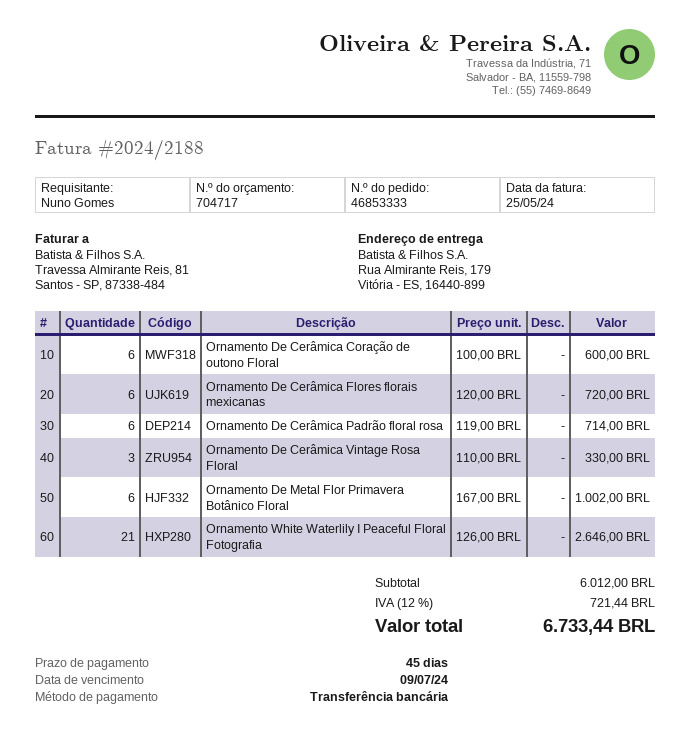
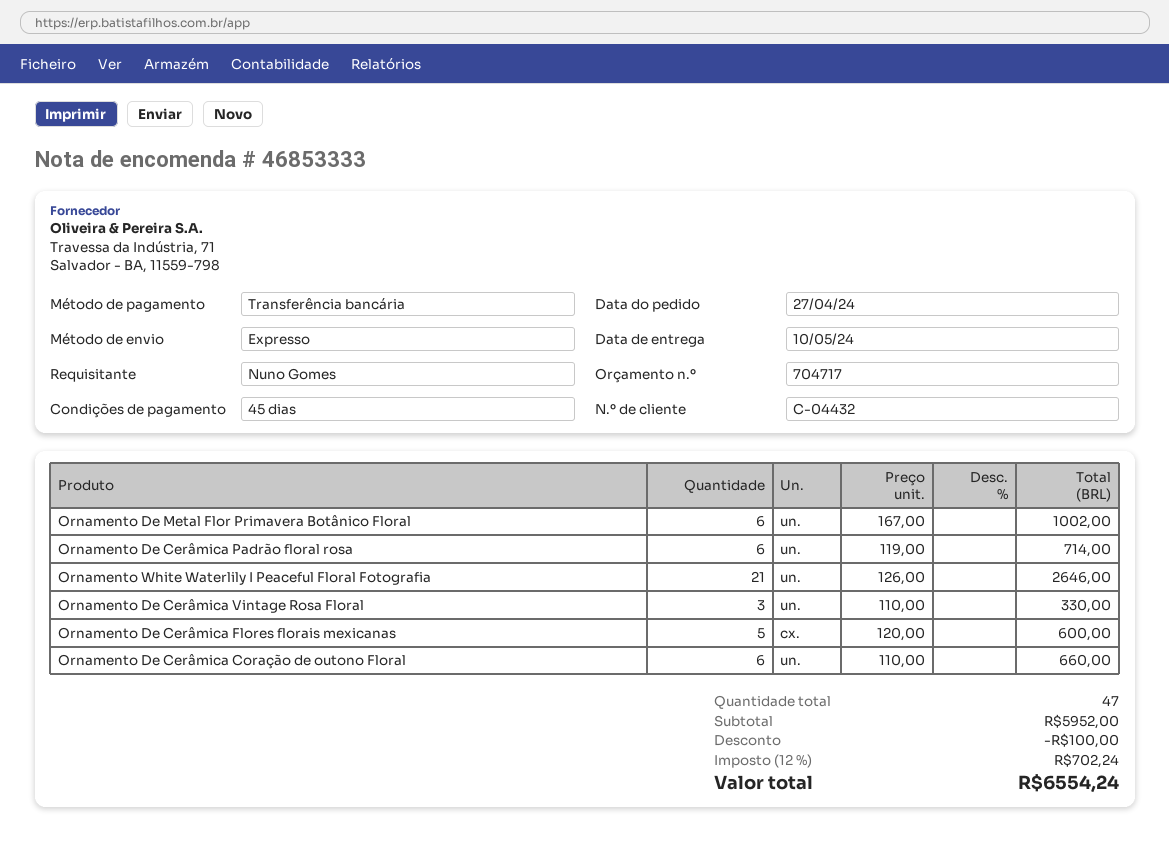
Ornamento De Cerâmica Coração de outono Floral: 6 x 100.00 = 600.00 -> 6 x 110.00 = 660.00
Ornamento De Cerâmica Flores florais mexicanas: 6 x 120.00 = 720.00 -> 5 x 120.00 = 600.00
subtotal: 6012.00 -> 5952.00
discount: none -> 100.00
tax: 12% = 721.44 -> 12% = 702.24
total: 6733.44 -> 6554.24

